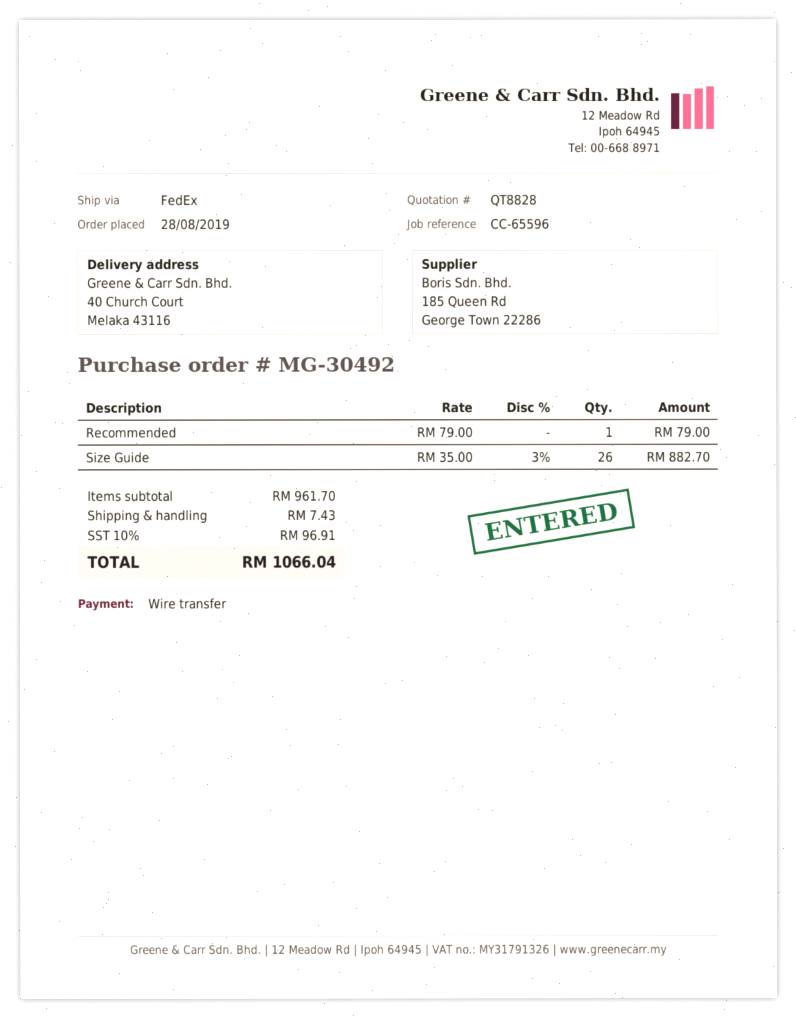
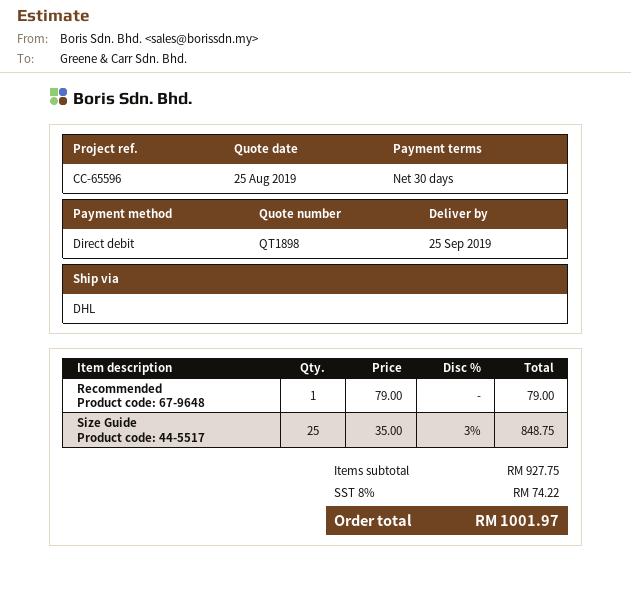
quote number: QT8828 -> QT1898
payment method: bank transfer -> direct debit
shipping method: FedEx -> DHL
Size Guide: 26 x 35.00 - 3% = 882.70 -> 25 x 35.00 - 3% = 848.75
subtotal: 961.70 -> 927.75
shipping: 7.43 -> none
tax: 10% = 96.91 -> 8% = 74.22
total: 1066.04 -> 1001.97

